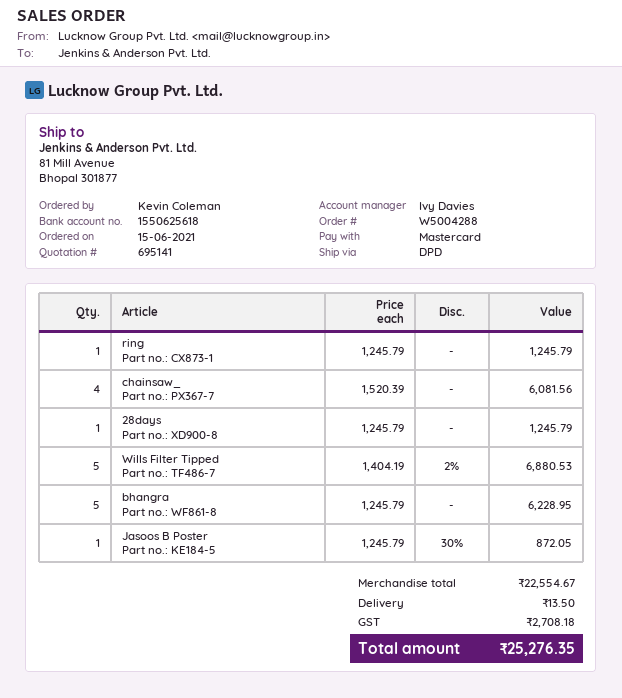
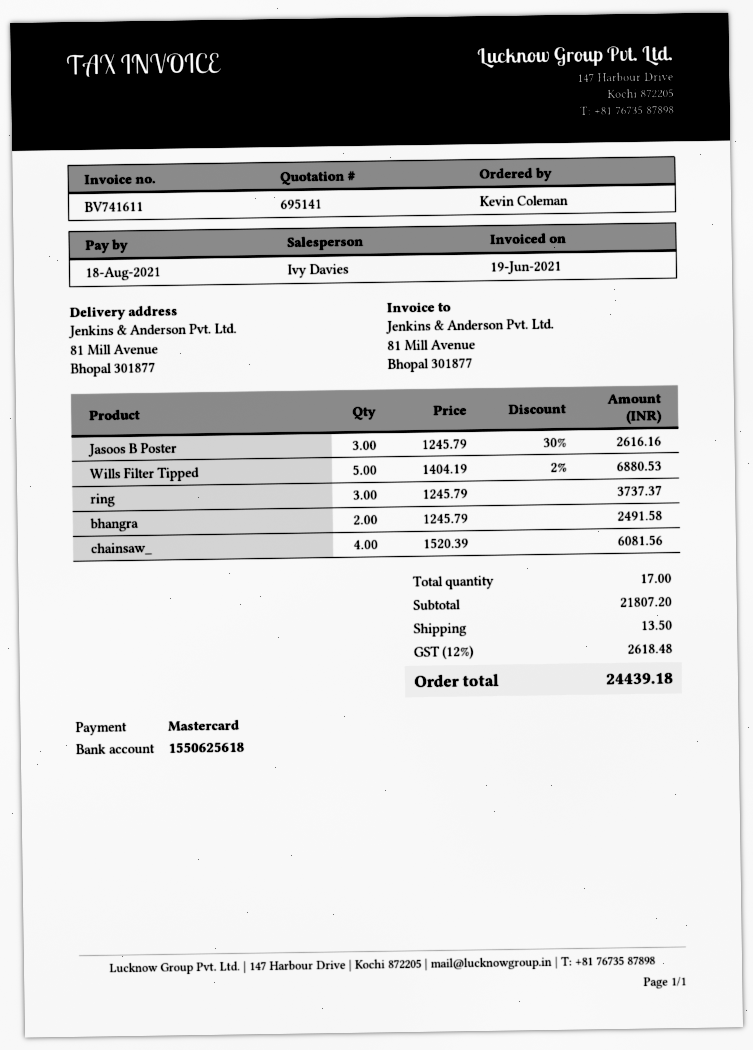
ring: 1 x 1245.79 = 1245.79 -> 3 x 1245.79 = 3737.37
28days: 1 x 1245.79 = 1245.79 -> none
bhangra: 5 x 1245.79 = 6228.95 -> 2 x 1245.79 = 2491.58
Jasoos B Poster: 1 x 1245.79 - 30% = 872.05 -> 3 x 1245.79 - 30% = 2616.16
subtotal: 22554.67 -> 21807.20
tax: 2708.18 -> 2618.48
total: 25276.35 -> 24439.18

